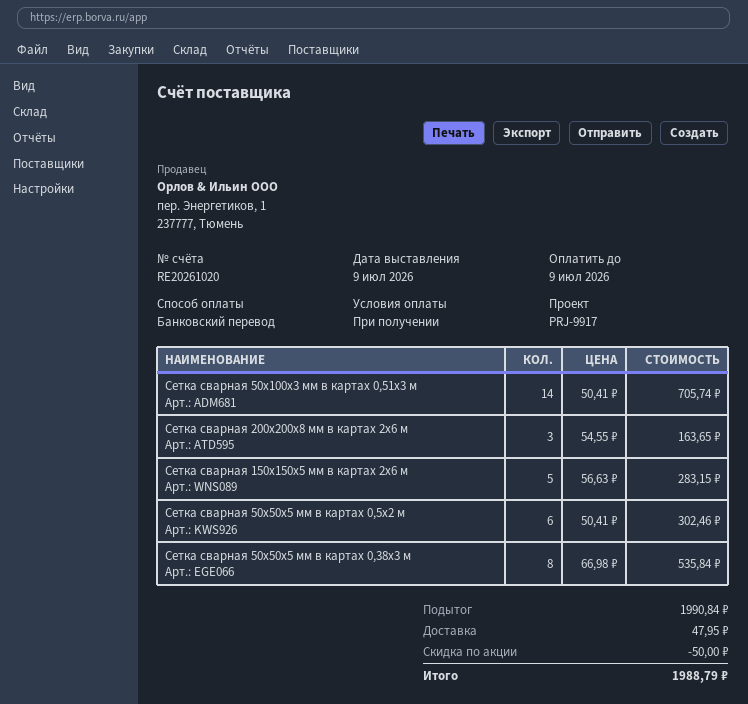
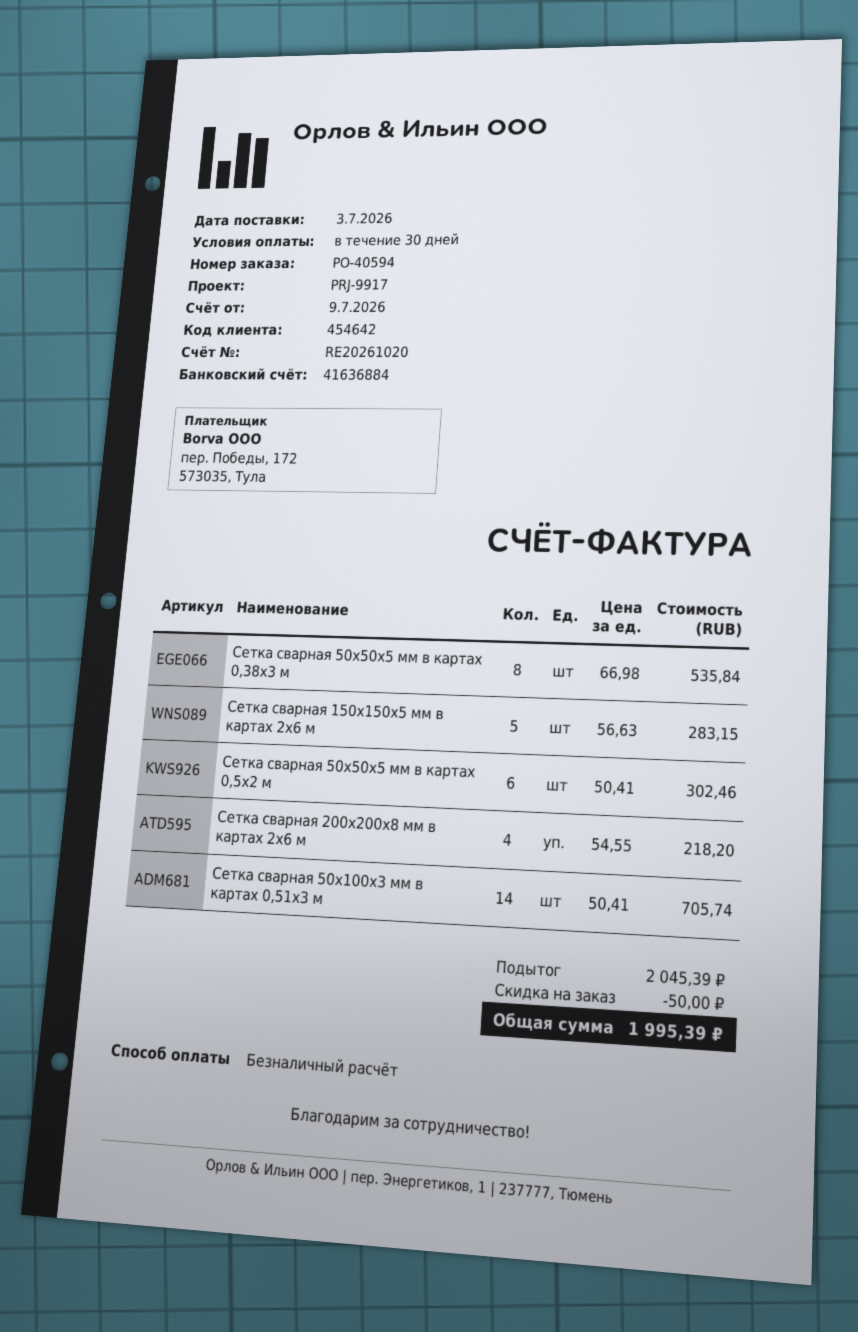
payment terms: on receipt -> 30 days
Сетка сварная 200х200х8 мм в картах 2х6 м: 3 x 54.55 = 163.65 -> 4 x 54.55 = 218.20
subtotal: 1990.84 -> 2045.39
shipping: 47.95 -> none
total: 1988.79 -> 1995.39

